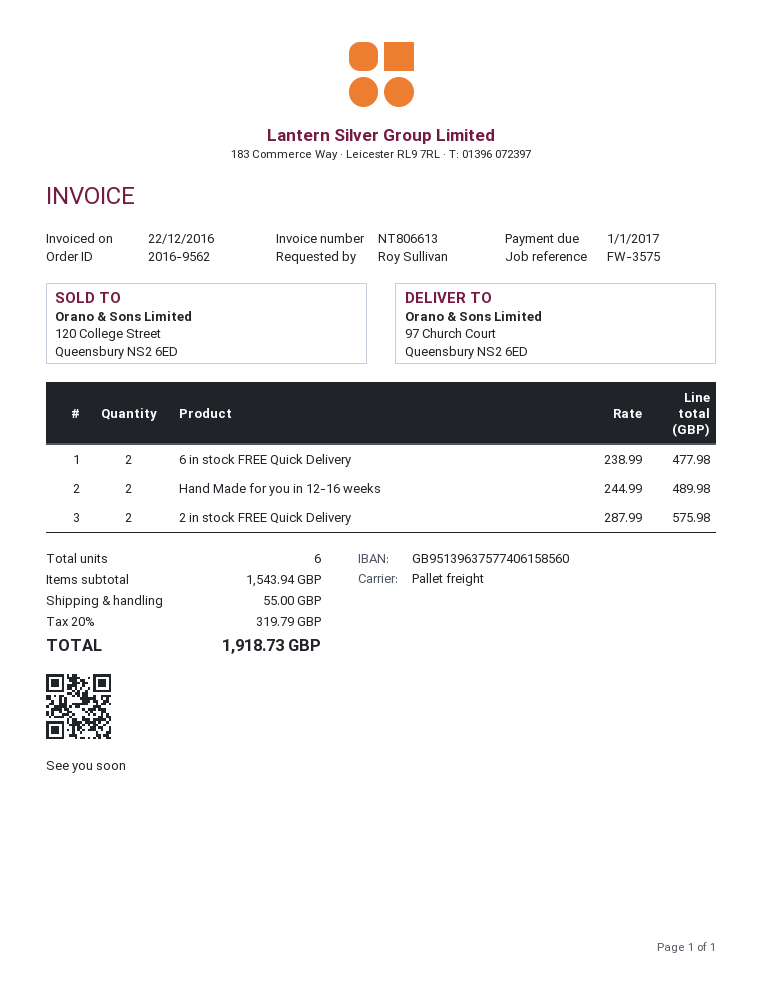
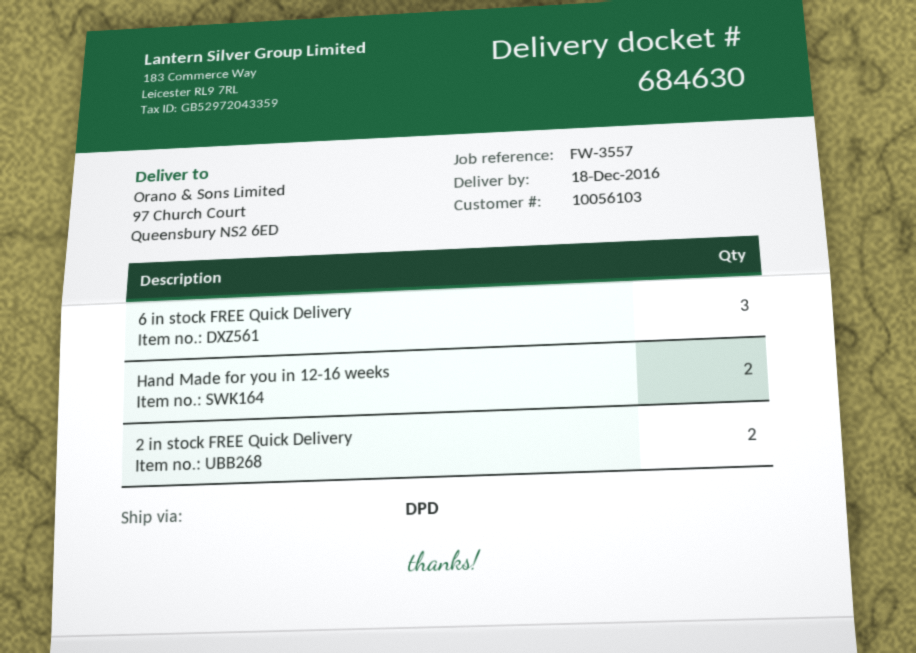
reference: FW-3575 -> FW-3557
shipping method: pallet freight -> DPD
6 in stock FREE Quick Delivery: 2 -> 3

